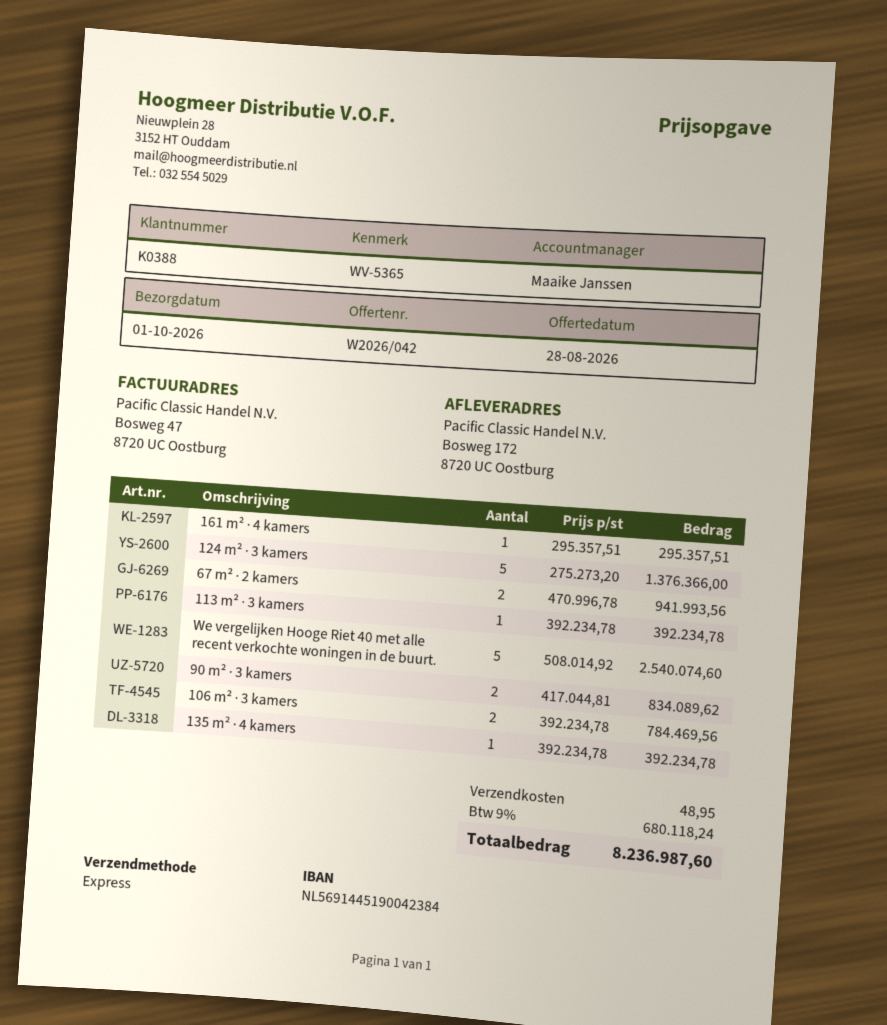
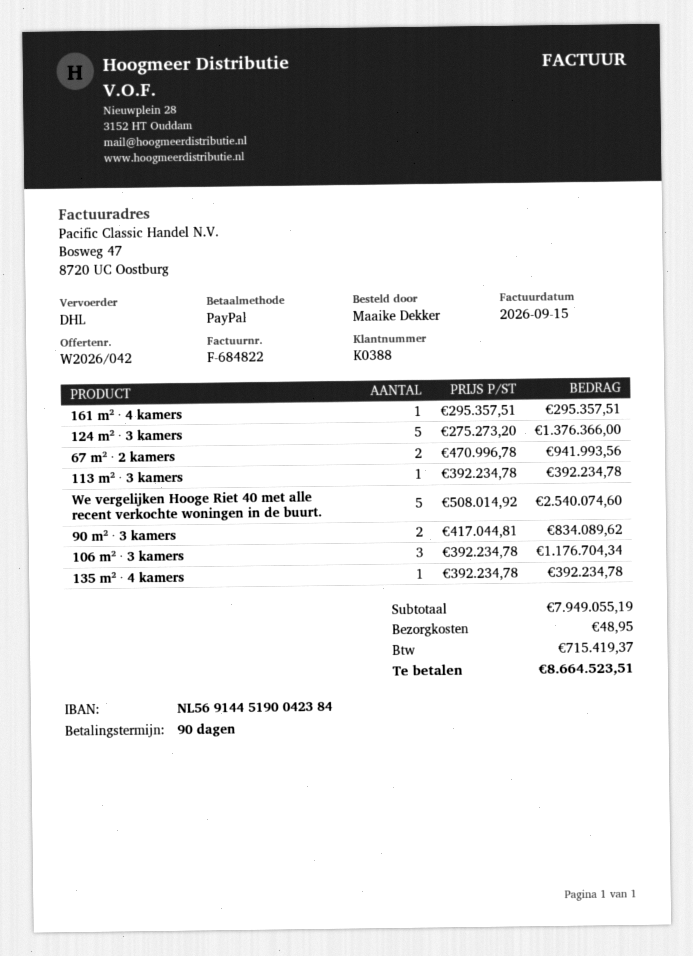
shipping method: express -> DHL
106 m² · 3 kamers: 2 x 392234.78 = 784469.56 -> 3 x 392234.78 = 1176704.34
tax: 680118.24 -> 715419.37
total: 8236987.60 -> 8664523.51

